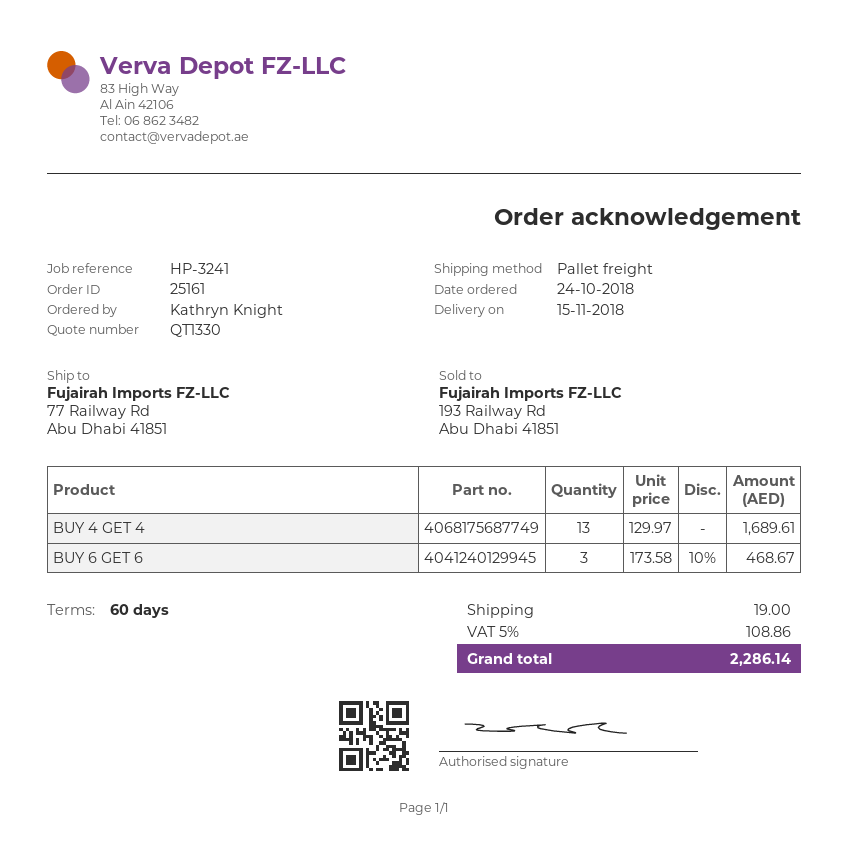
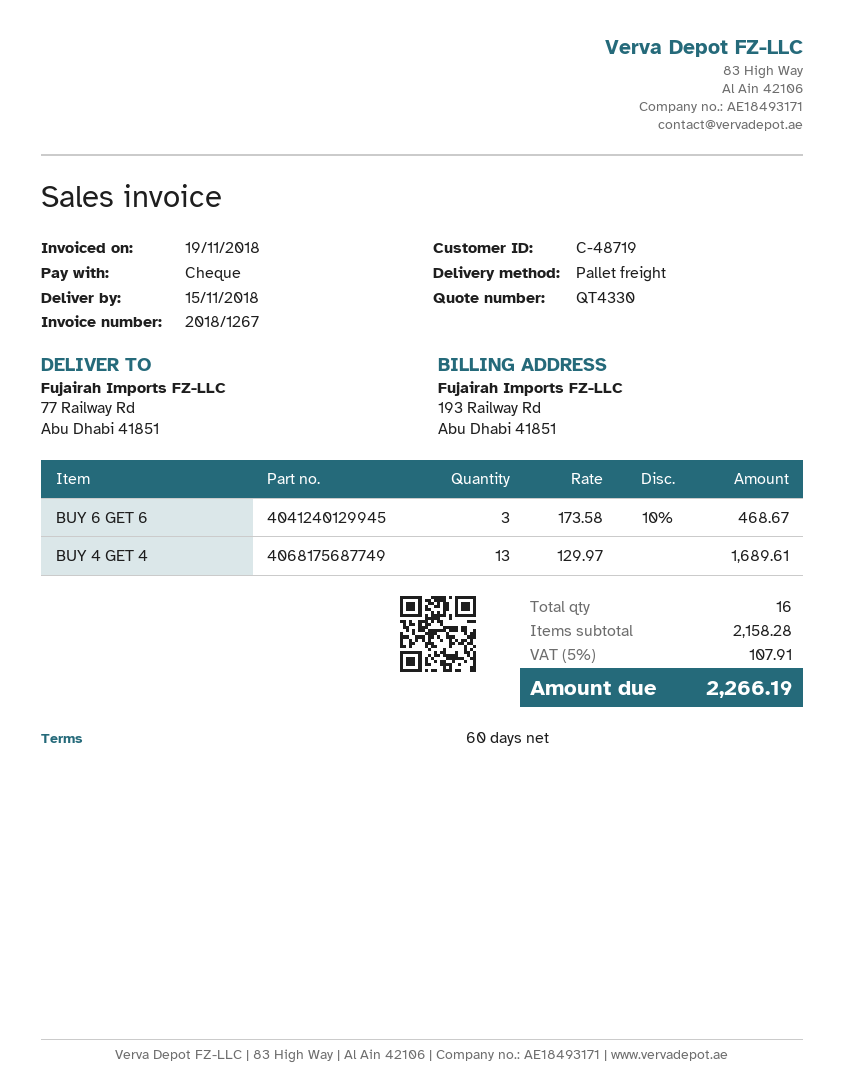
quote number: QT1330 -> QT4330
shipping: 19.00 -> none
tax: 5% = 108.86 -> 5% = 107.91
total: 2286.14 -> 2266.19

